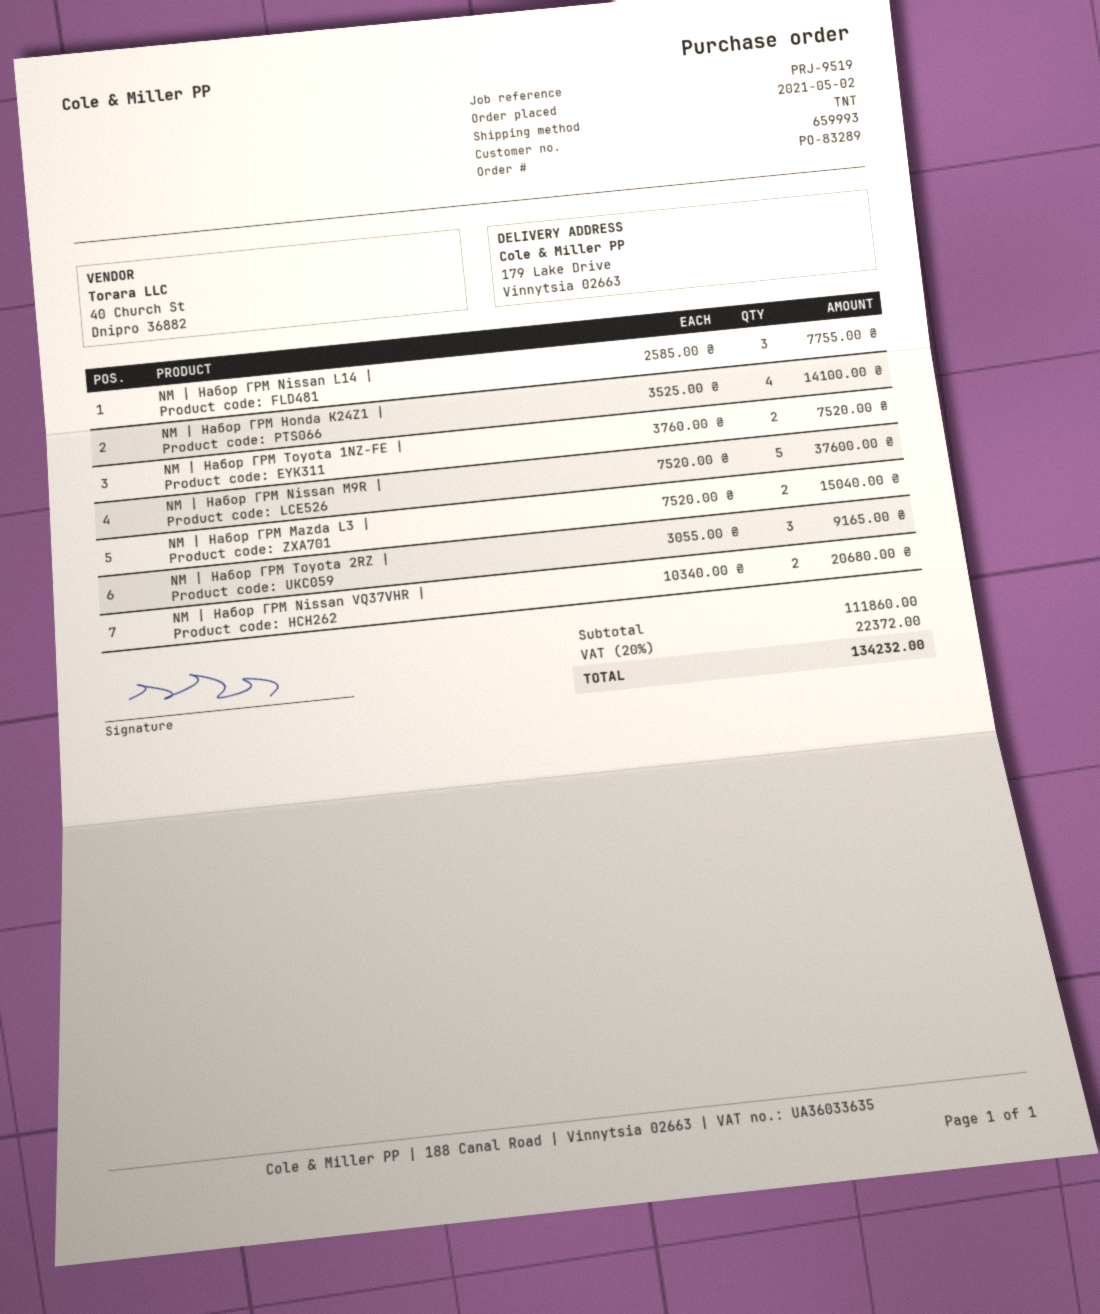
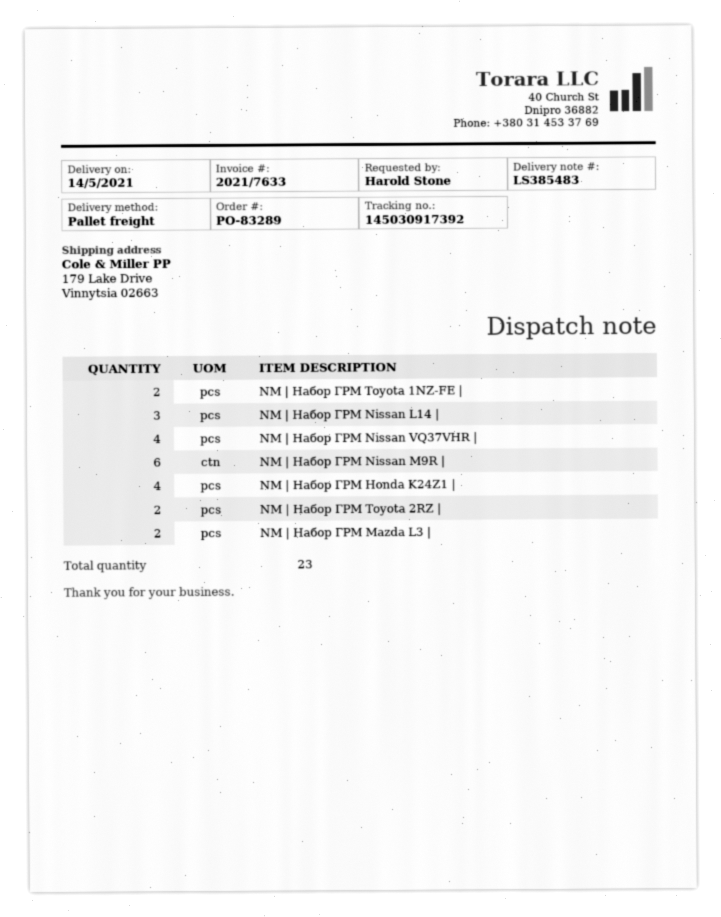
shipping method: TNT -> pallet freight
NM | Набор ГРМ Nissan M9R |: 5 -> 6
NM | Набор ГРМ Toyota 2RZ |: 3 -> 2
NM | Набор ГРМ Nissan VQ37VHR |: 2 -> 4

